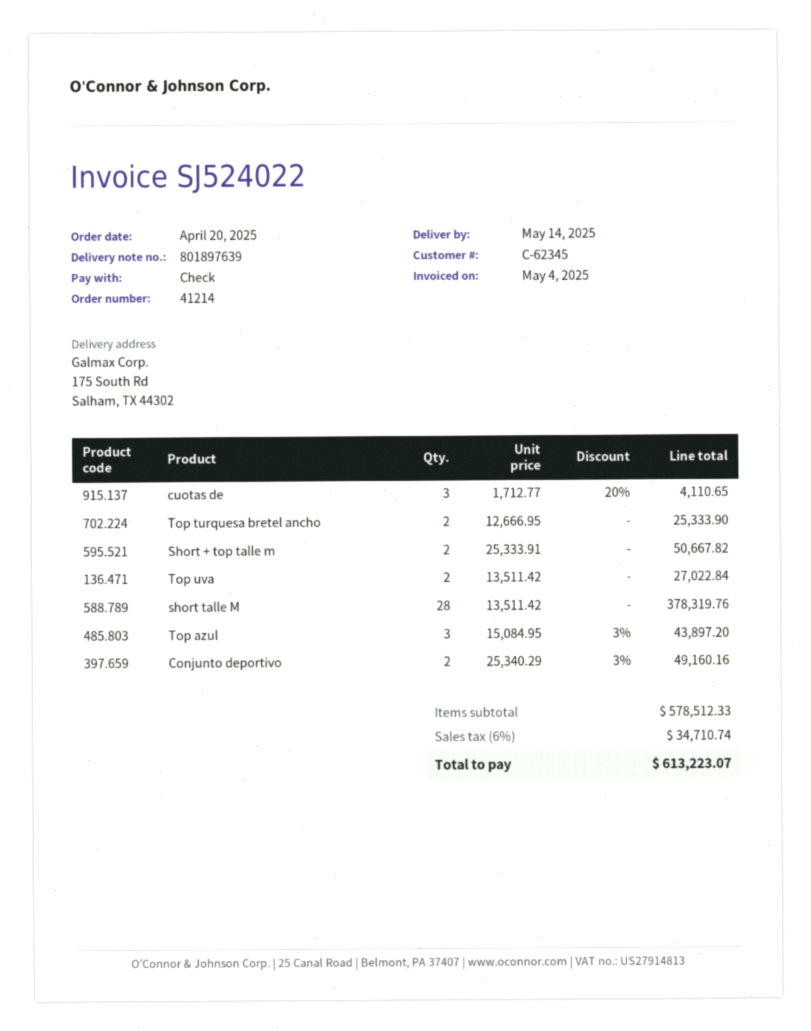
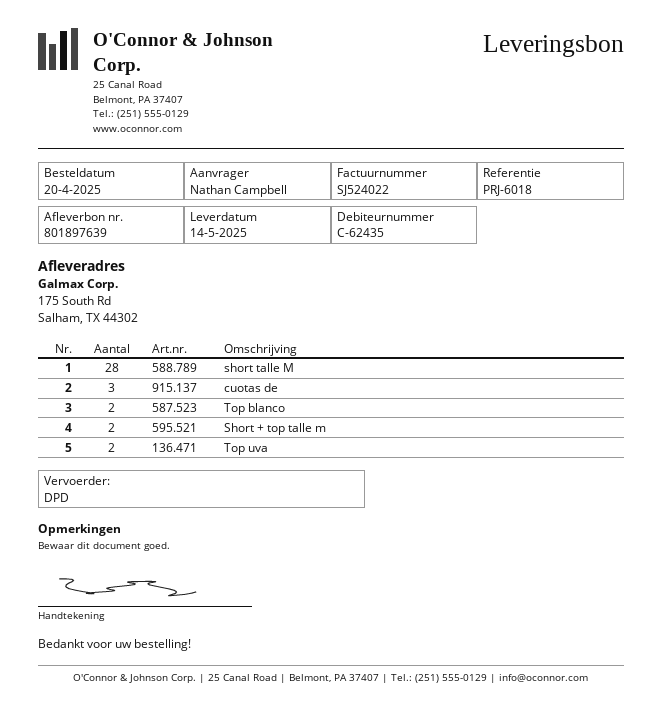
customer number: C-62345 -> C-62435
Top turquesa bretel ancho: 2 -> none
Top azul: 3 -> none
Conjunto deportivo: 2 -> none
Top blanco: none -> 2

